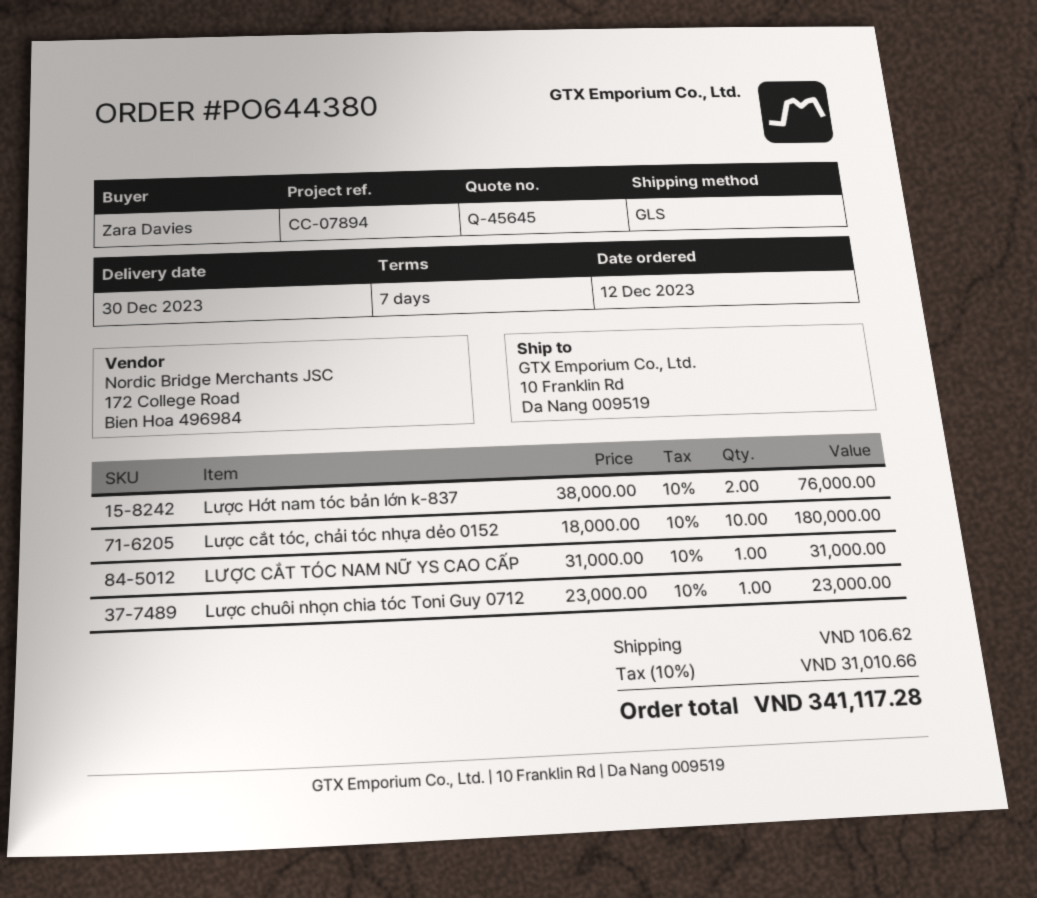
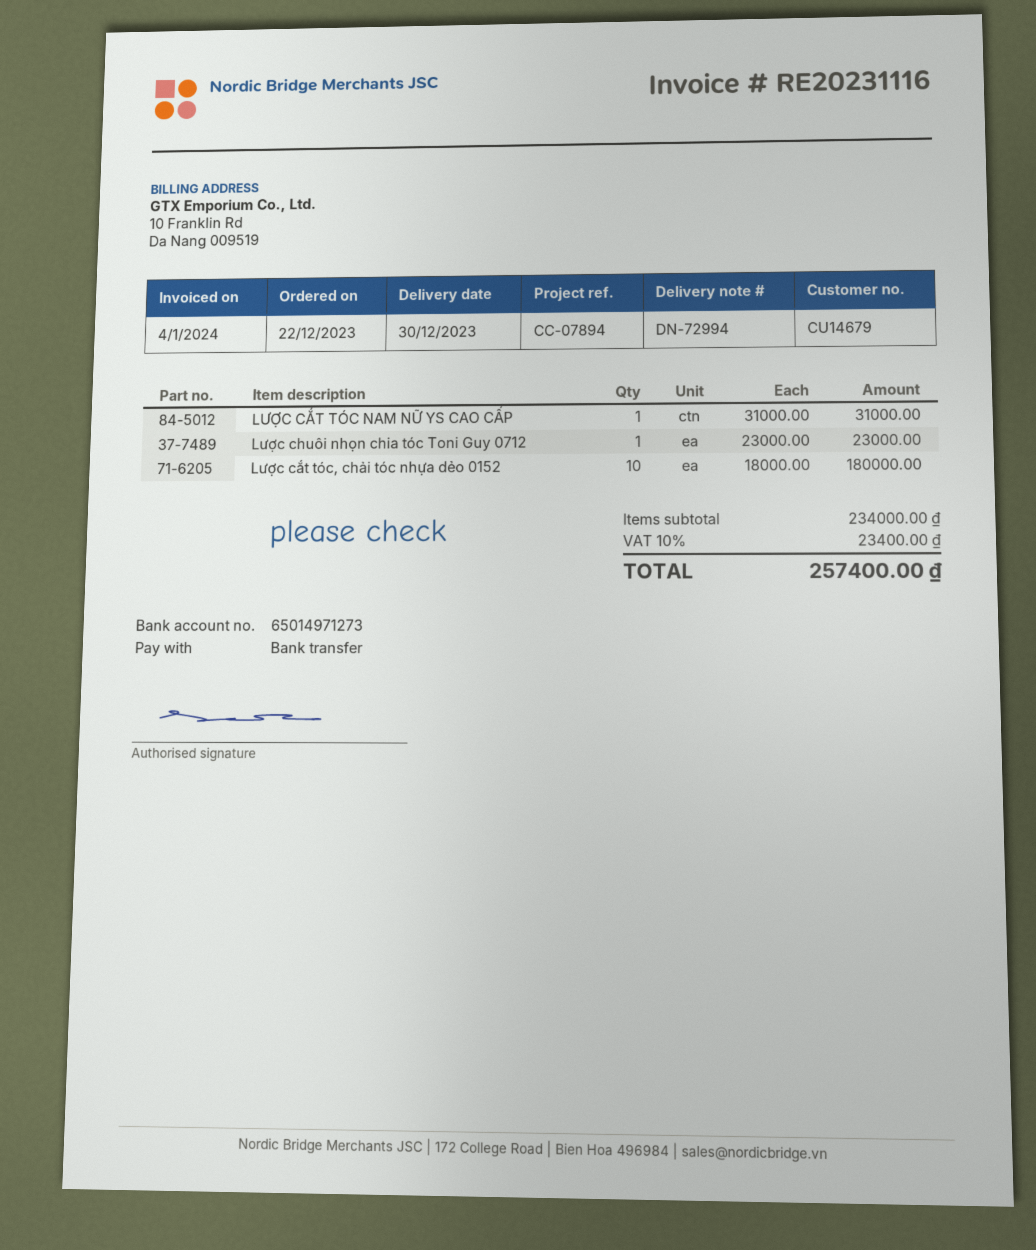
order date: 2023-12-12 -> 2023-12-22
Lược Hớt nam tóc bản lớn k-837: 2 x 38000.00 = 76000.00 -> none
shipping: 106.62 -> none
tax: 10% = 31010.66 -> 10% = 23400.00
total: 341117.28 -> 257400.00

